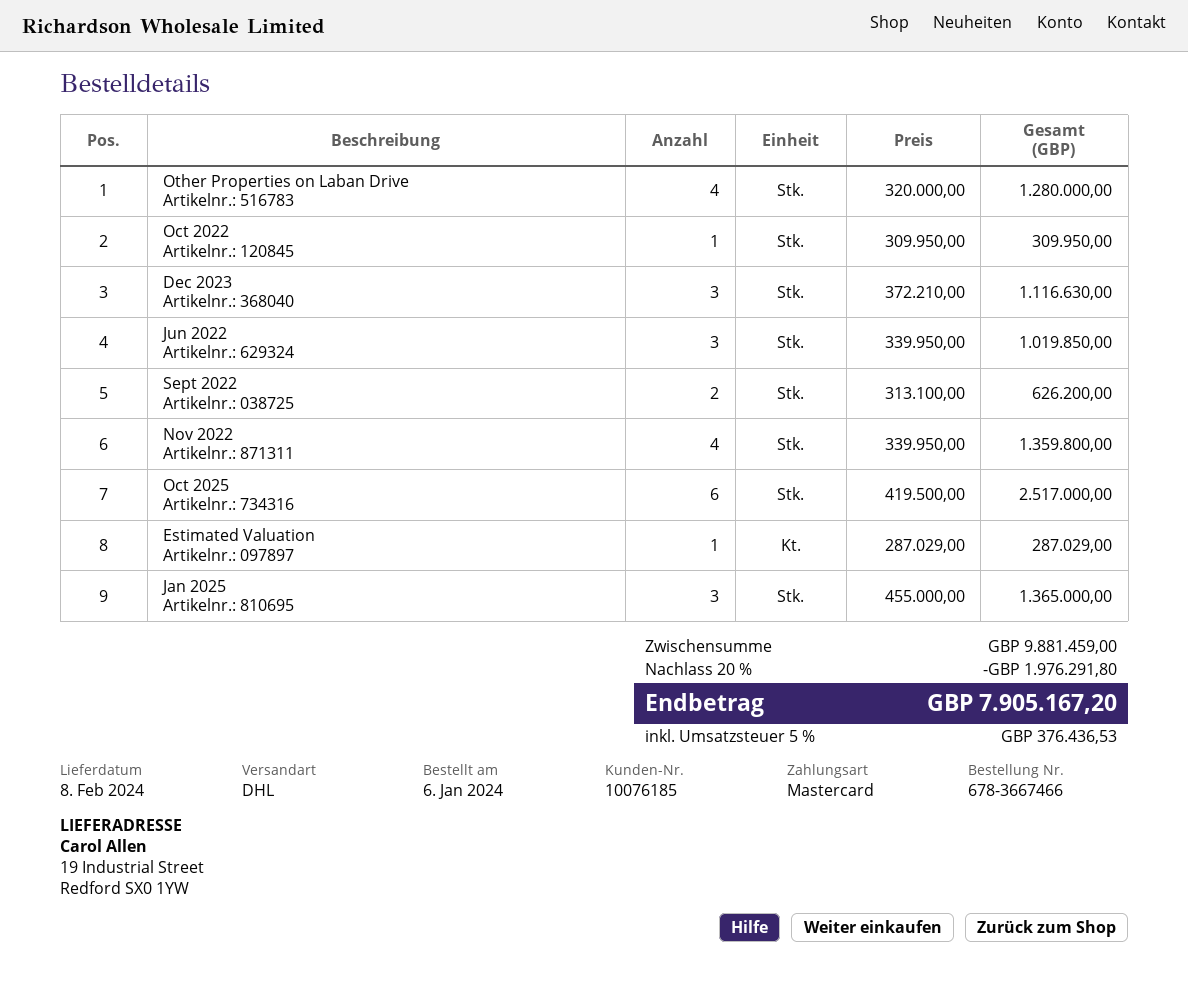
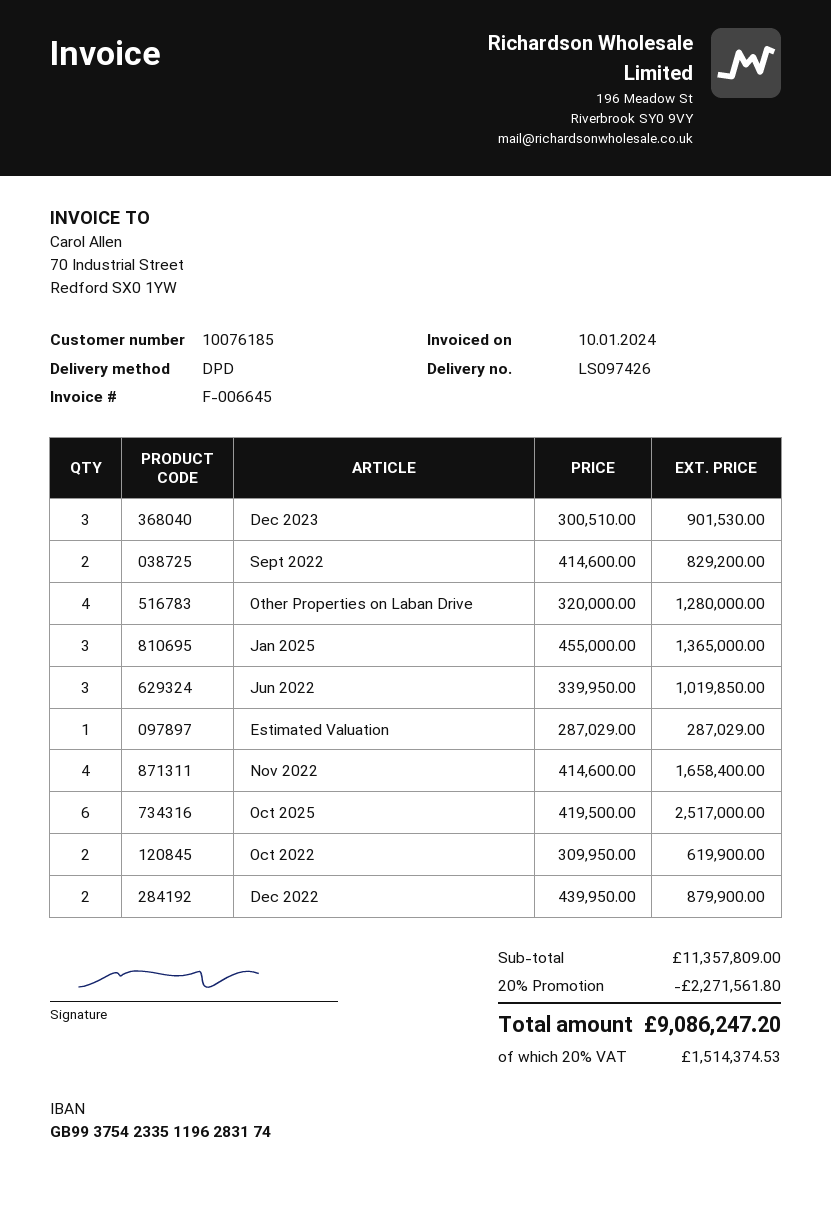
shipping method: DHL -> DPD
Oct 2022: 1 x 309950.00 = 309950.00 -> 2 x 309950.00 = 619900.00
Dec 2023: 3 x 372210.00 = 1116630.00 -> 3 x 300510.00 = 901530.00
Sept 2022: 2 x 313100.00 = 626200.00 -> 2 x 414600.00 = 829200.00
Nov 2022: 4 x 339950.00 = 1359800.00 -> 4 x 414600.00 = 1658400.00
Dec 2022: none -> 2 x 439950.00 = 879900.00
subtotal: 9881459.00 -> 11357809.00
discount: 20% = 1976291.80 -> 20% = 2271561.80
tax: 5% = 376436.53 -> 20% = 1514374.53
total: 7905167.20 -> 9086247.20

